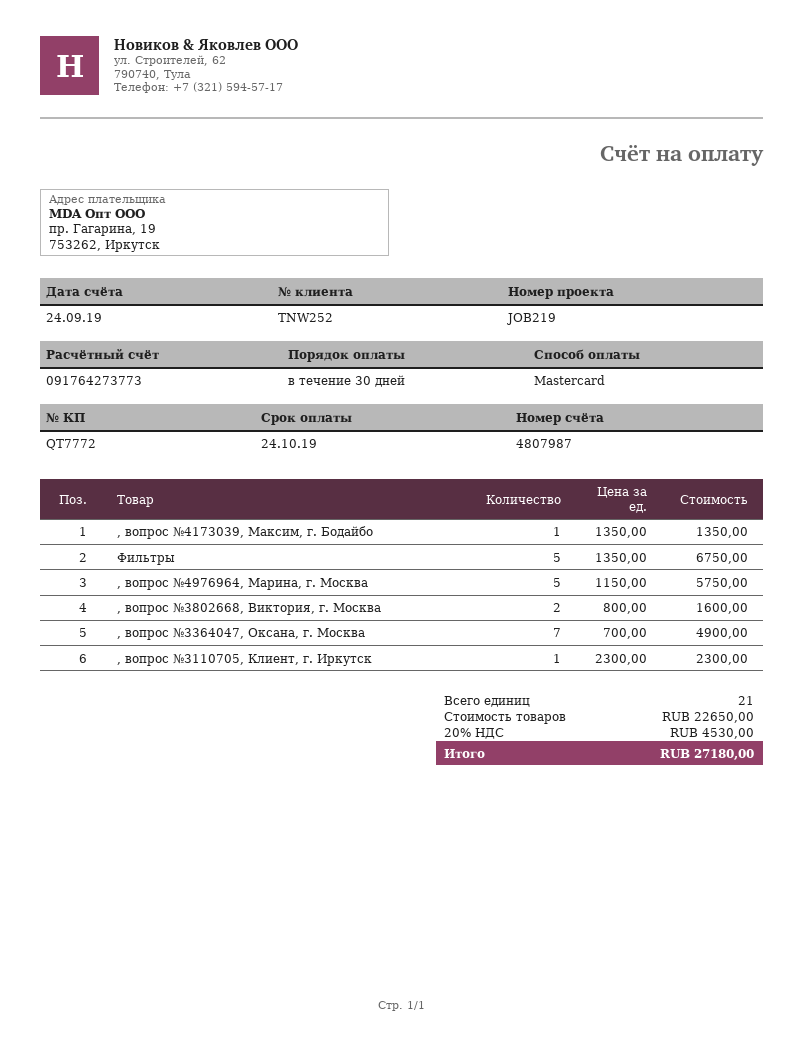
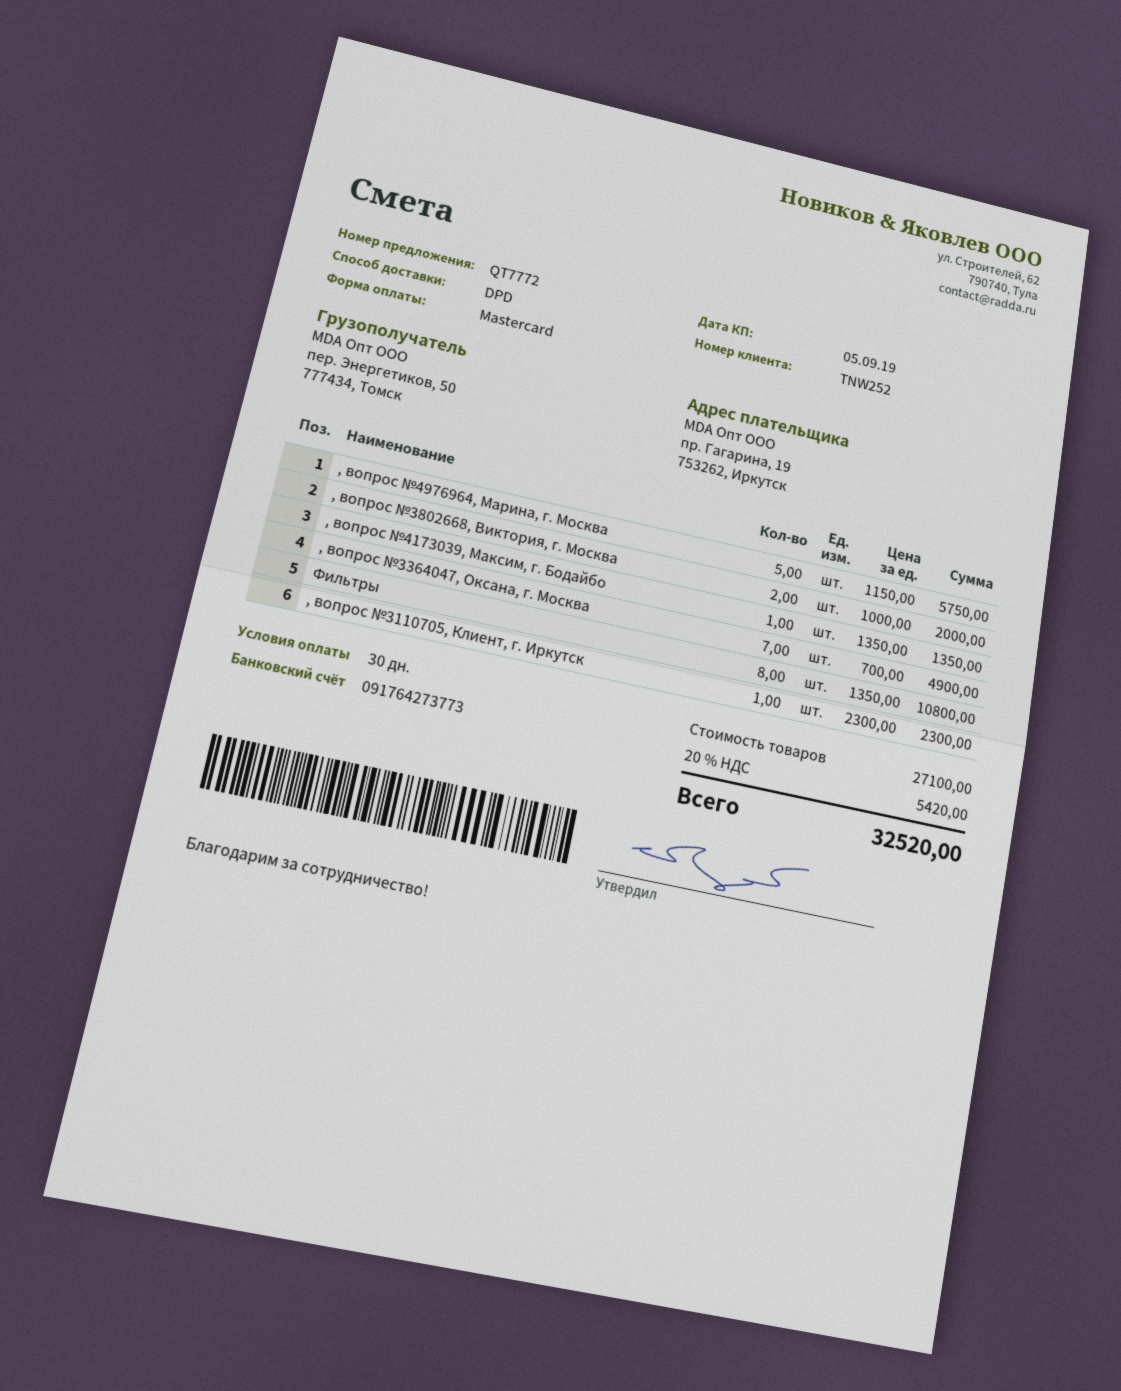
Фильтры: 5 x 1350.00 = 6750.00 -> 8 x 1350.00 = 10800.00
, вопрос №3802668, Виктория, г. Москва: 2 x 800.00 = 1600.00 -> 2 x 1000.00 = 2000.00
subtotal: 22650.00 -> 27100.00
tax: 20% = 4530.00 -> 20% = 5420.00
total: 27180.00 -> 32520.00

